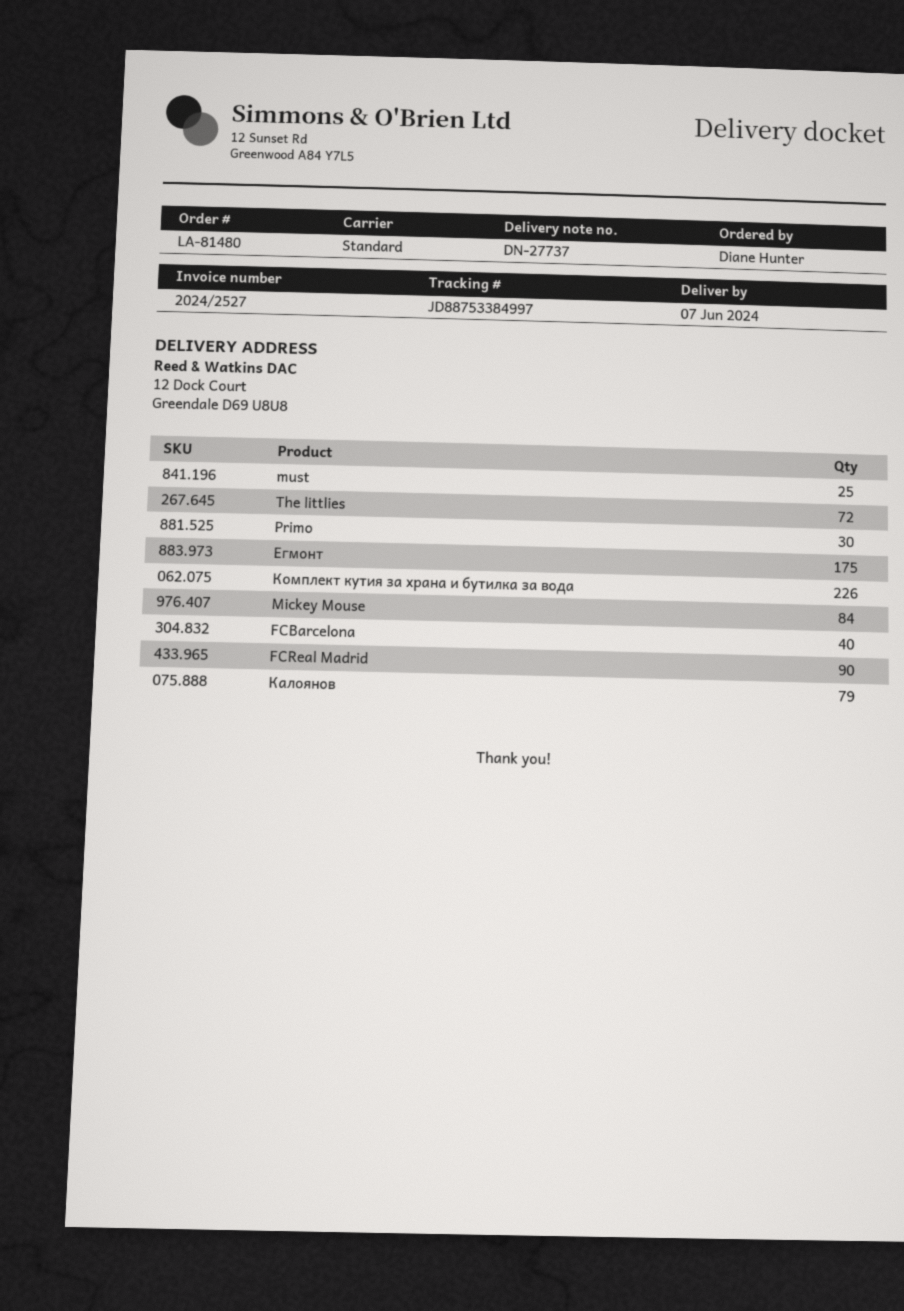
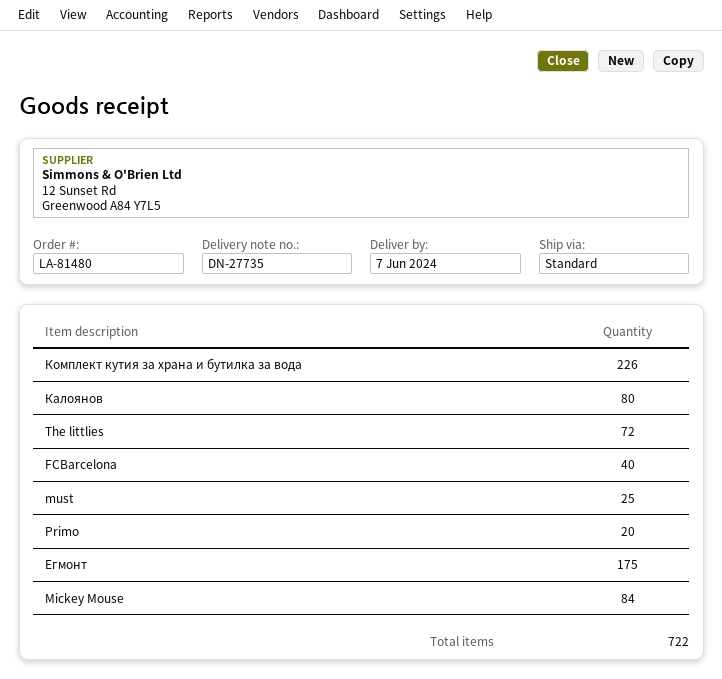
delivery note number: DN-27737 -> DN-27735
Primo: 30 -> 20
FCReal Madrid: 90 -> none
Калоянов: 79 -> 80

